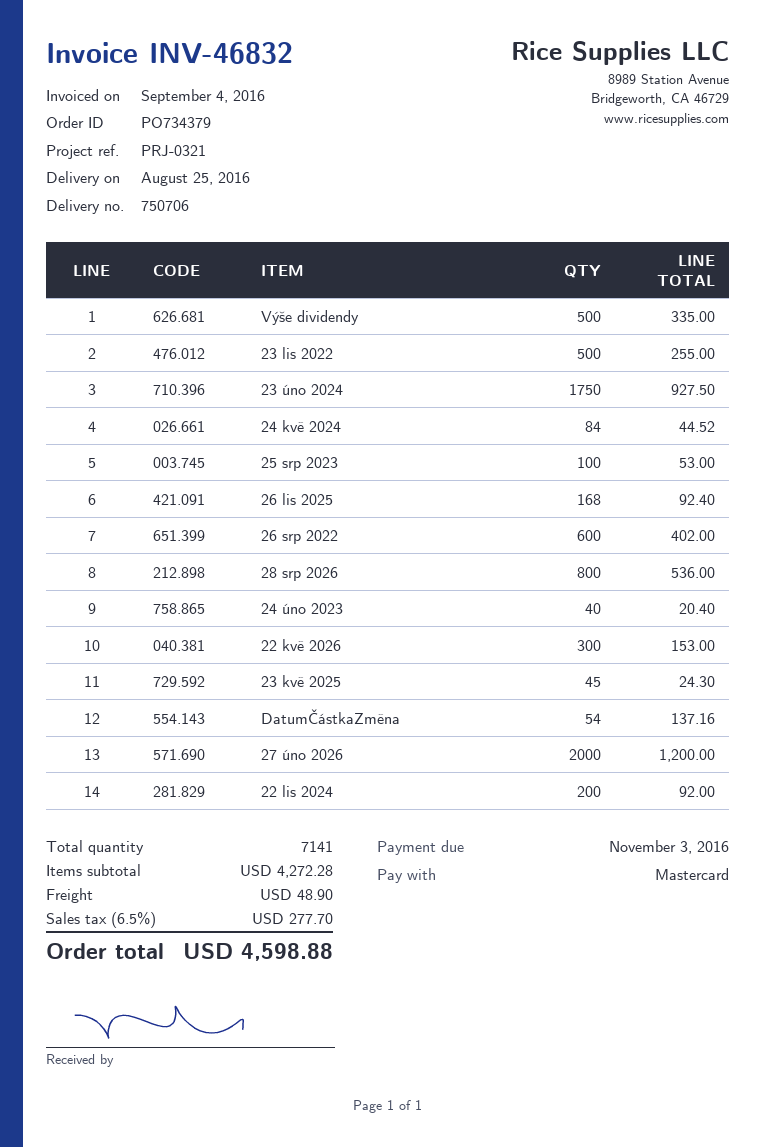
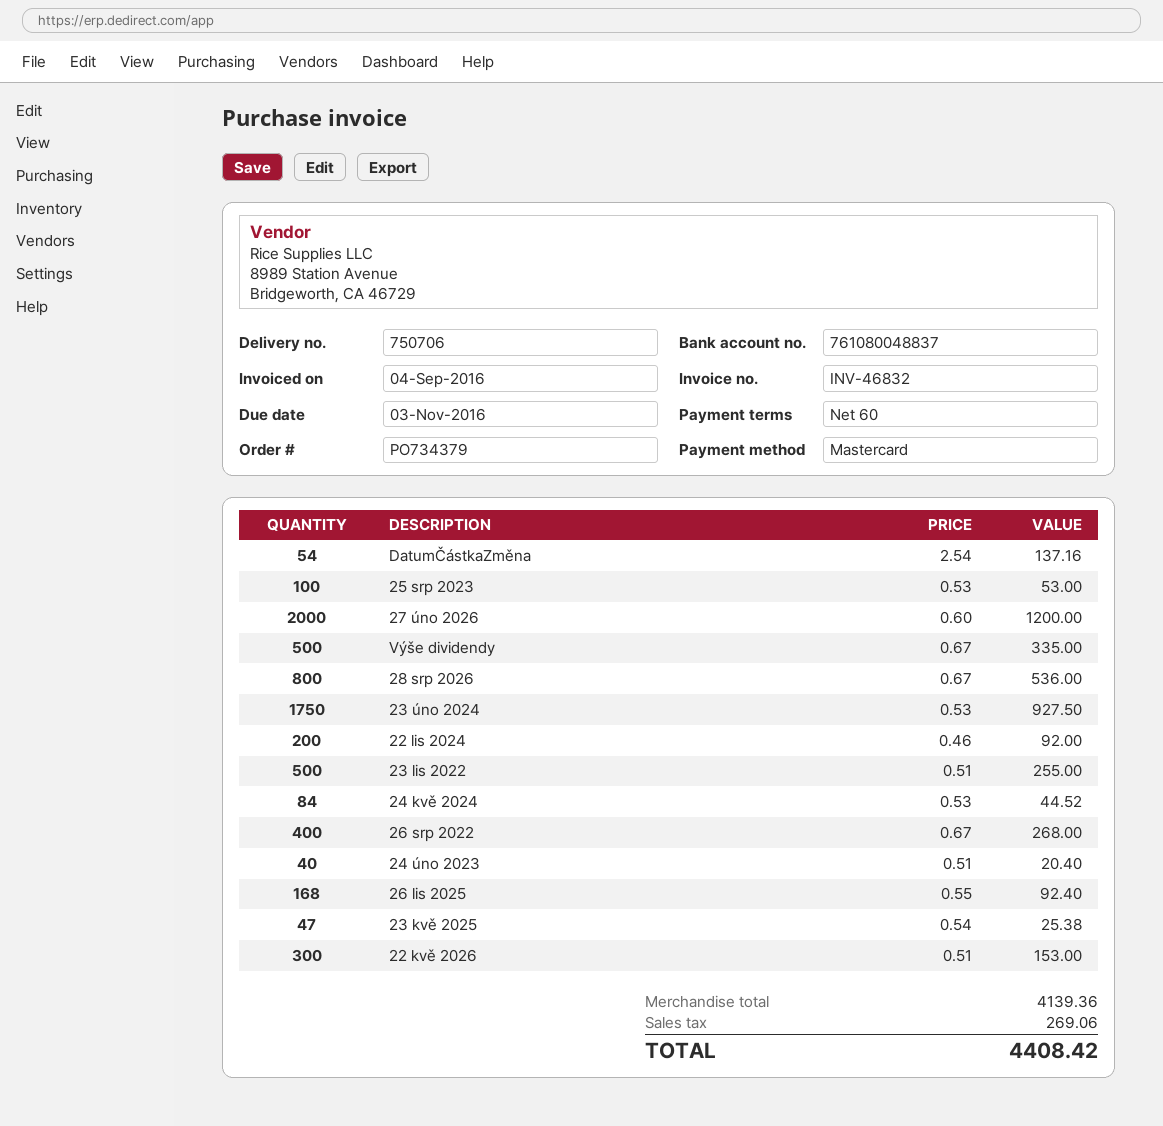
26 srp 2022: 600 for 402.00 -> 400 for 268.00
23 kvě 2025: 45 for 24.30 -> 47 for 25.38
subtotal: 4272.28 -> 4139.36
shipping: 48.90 -> none
tax: 277.70 -> 269.06
total: 4598.88 -> 4408.42

